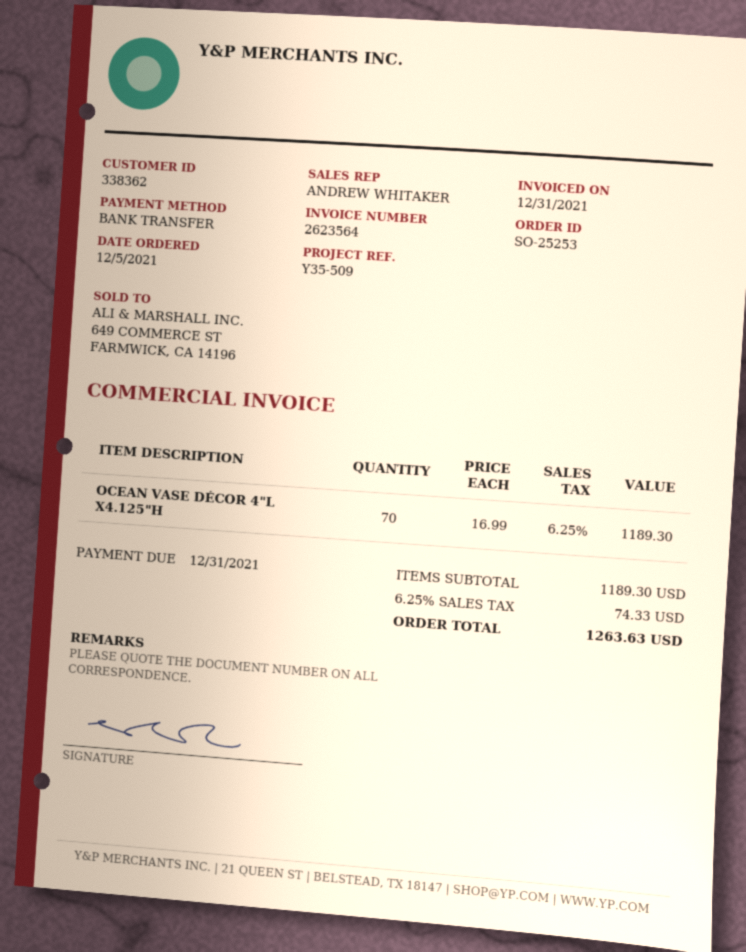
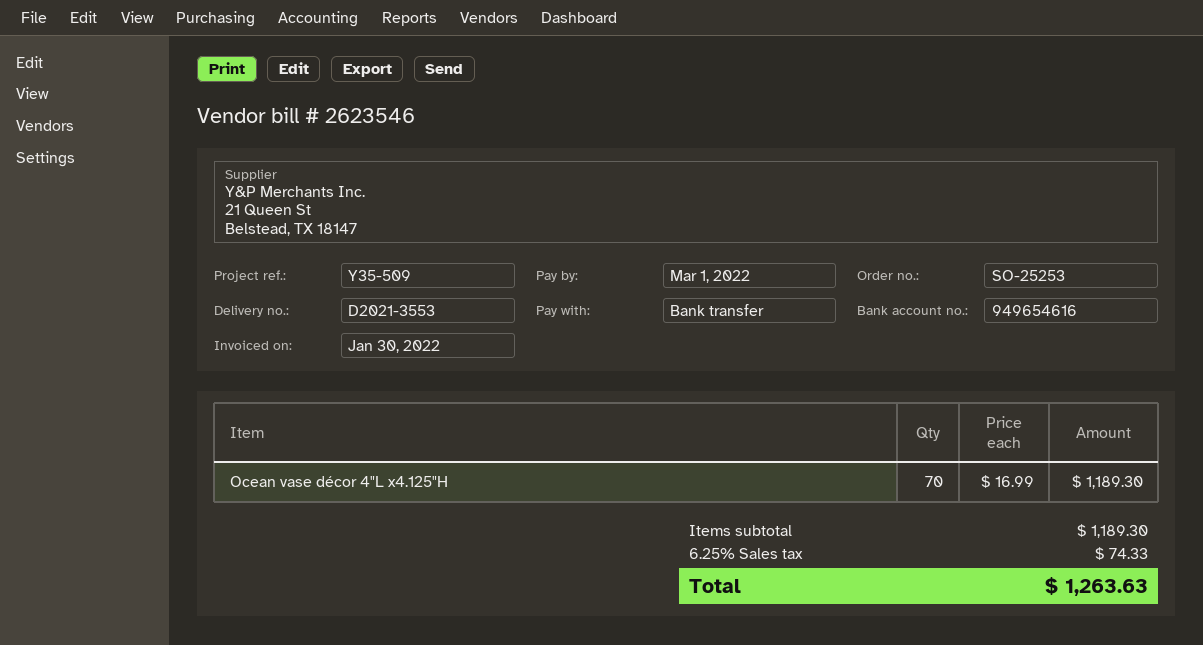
invoice number: 2623564 -> 2623546
invoice date: 2021-12-31 -> 2022-01-30
due date: 2021-12-31 -> 2022-03-01

